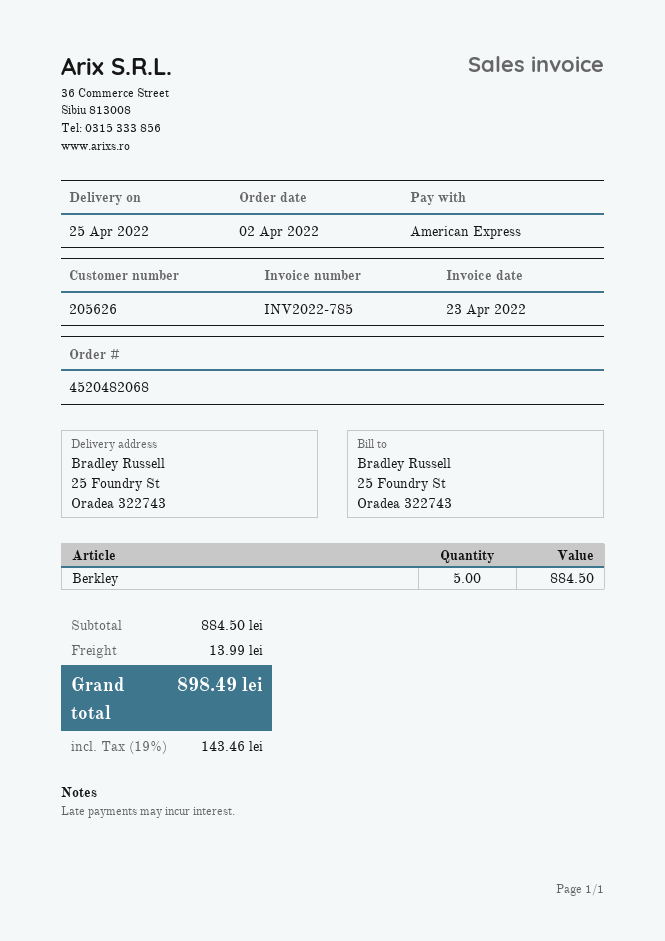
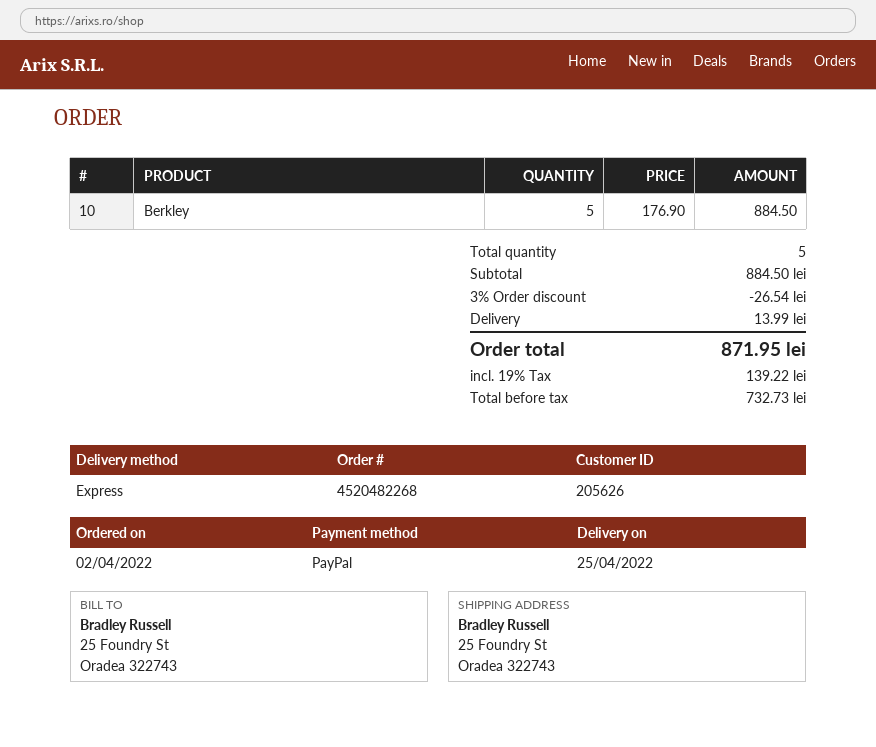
order number: 4520482068 -> 4520482268
payment method: American Express -> PayPal
discount: none -> 3% = 26.54
tax: 19% = 143.46 -> 19% = 139.22
total: 898.49 -> 871.95

